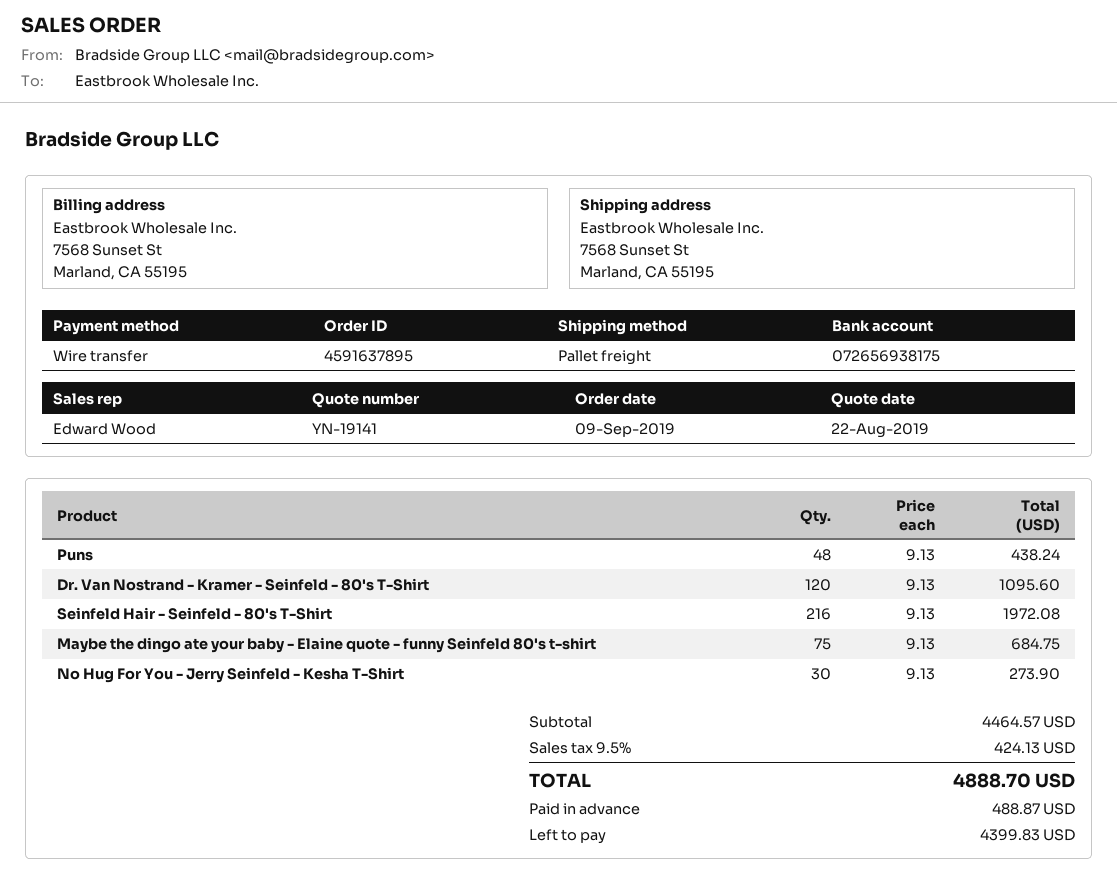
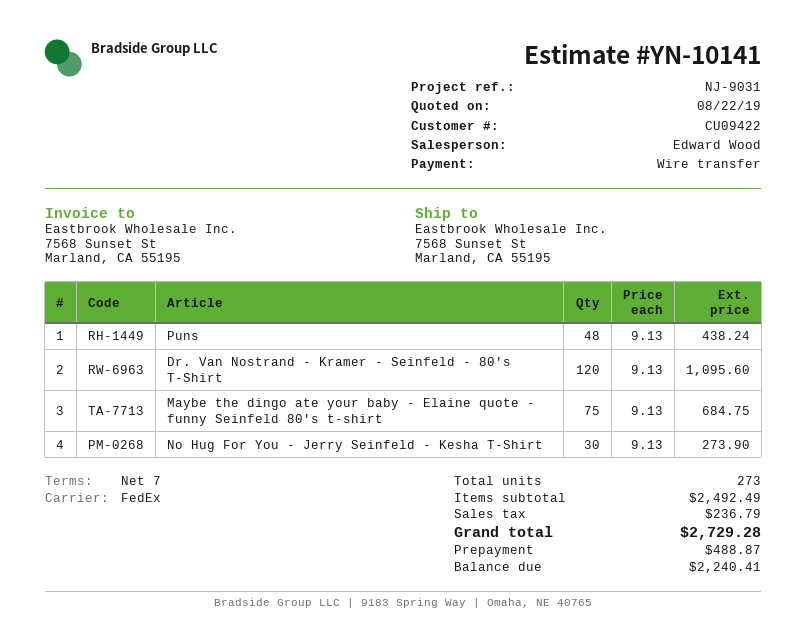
quote number: YN-19141 -> YN-10141
shipping method: pallet freight -> FedEx
Seinfeld Hair - Seinfeld - 80's T-Shirt: 216 x 9.13 = 1972.08 -> none
subtotal: 4464.57 -> 2492.49
tax: 424.13 -> 236.79
total: 4888.70 -> 2729.28
balance: 4399.83 -> 2240.41

